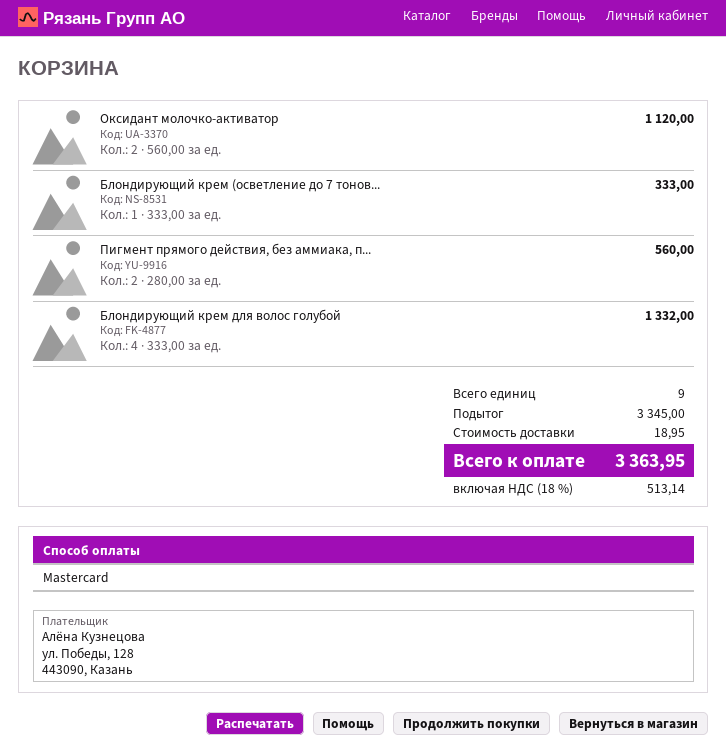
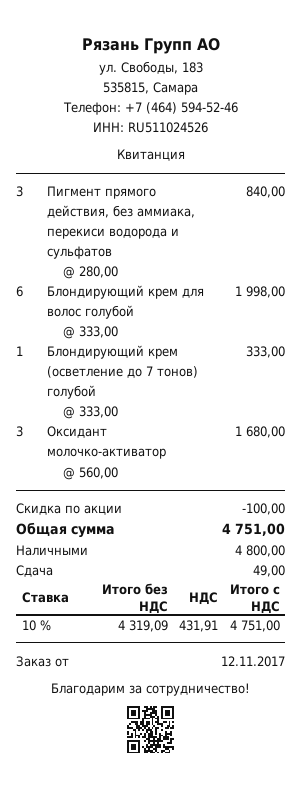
payment method: Mastercard -> cash
Оксидант молочко-активатор: 2 x 560.00 = 1120.00 -> 3 x 560.00 = 1680.00
Пигмент прямого действия, без аммиака, п...: 2 x 280.00 = 560.00 -> 3 x 280.00 = 840.00
Блондирующий крем для волос голубой: 4 x 333.00 = 1332.00 -> 6 x 333.00 = 1998.00
discount: none -> 100.00
shipping: 18.95 -> none
tax: 18% = 513.14 -> 10% = 431.91
total: 3363.95 -> 4751.00

